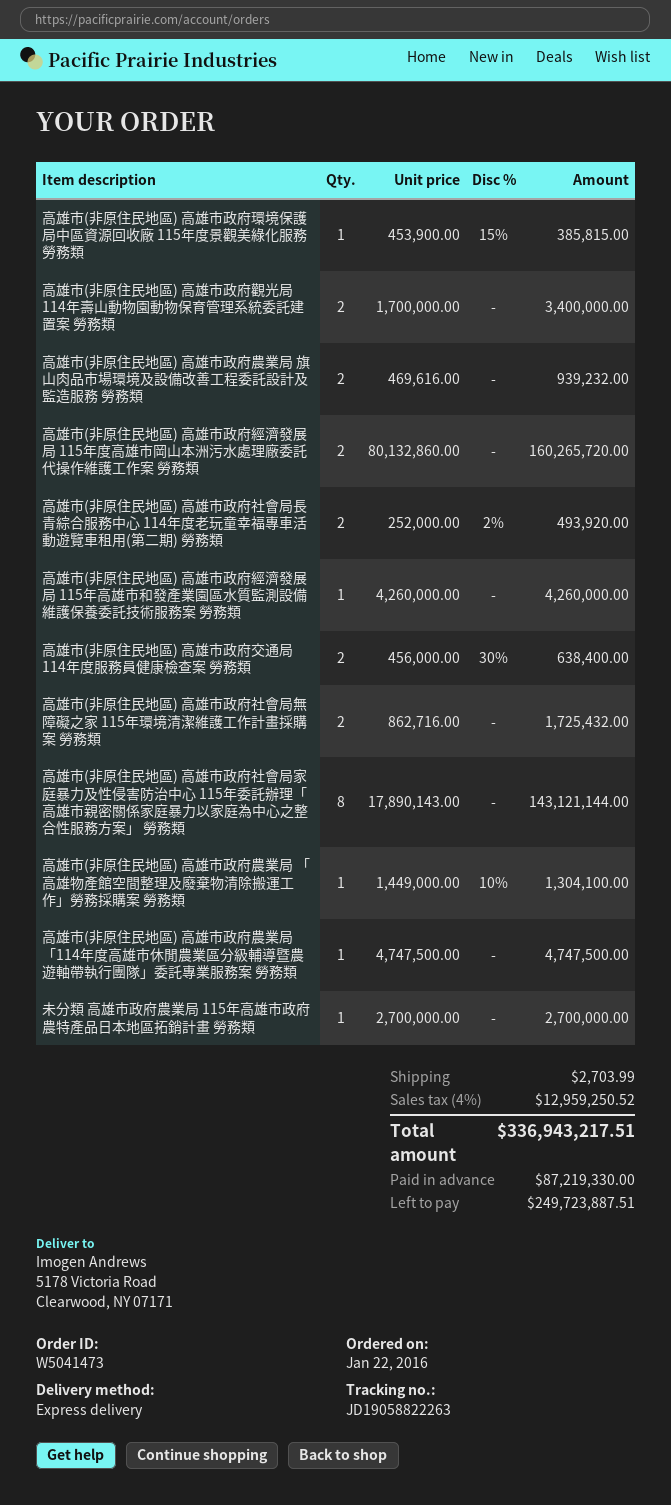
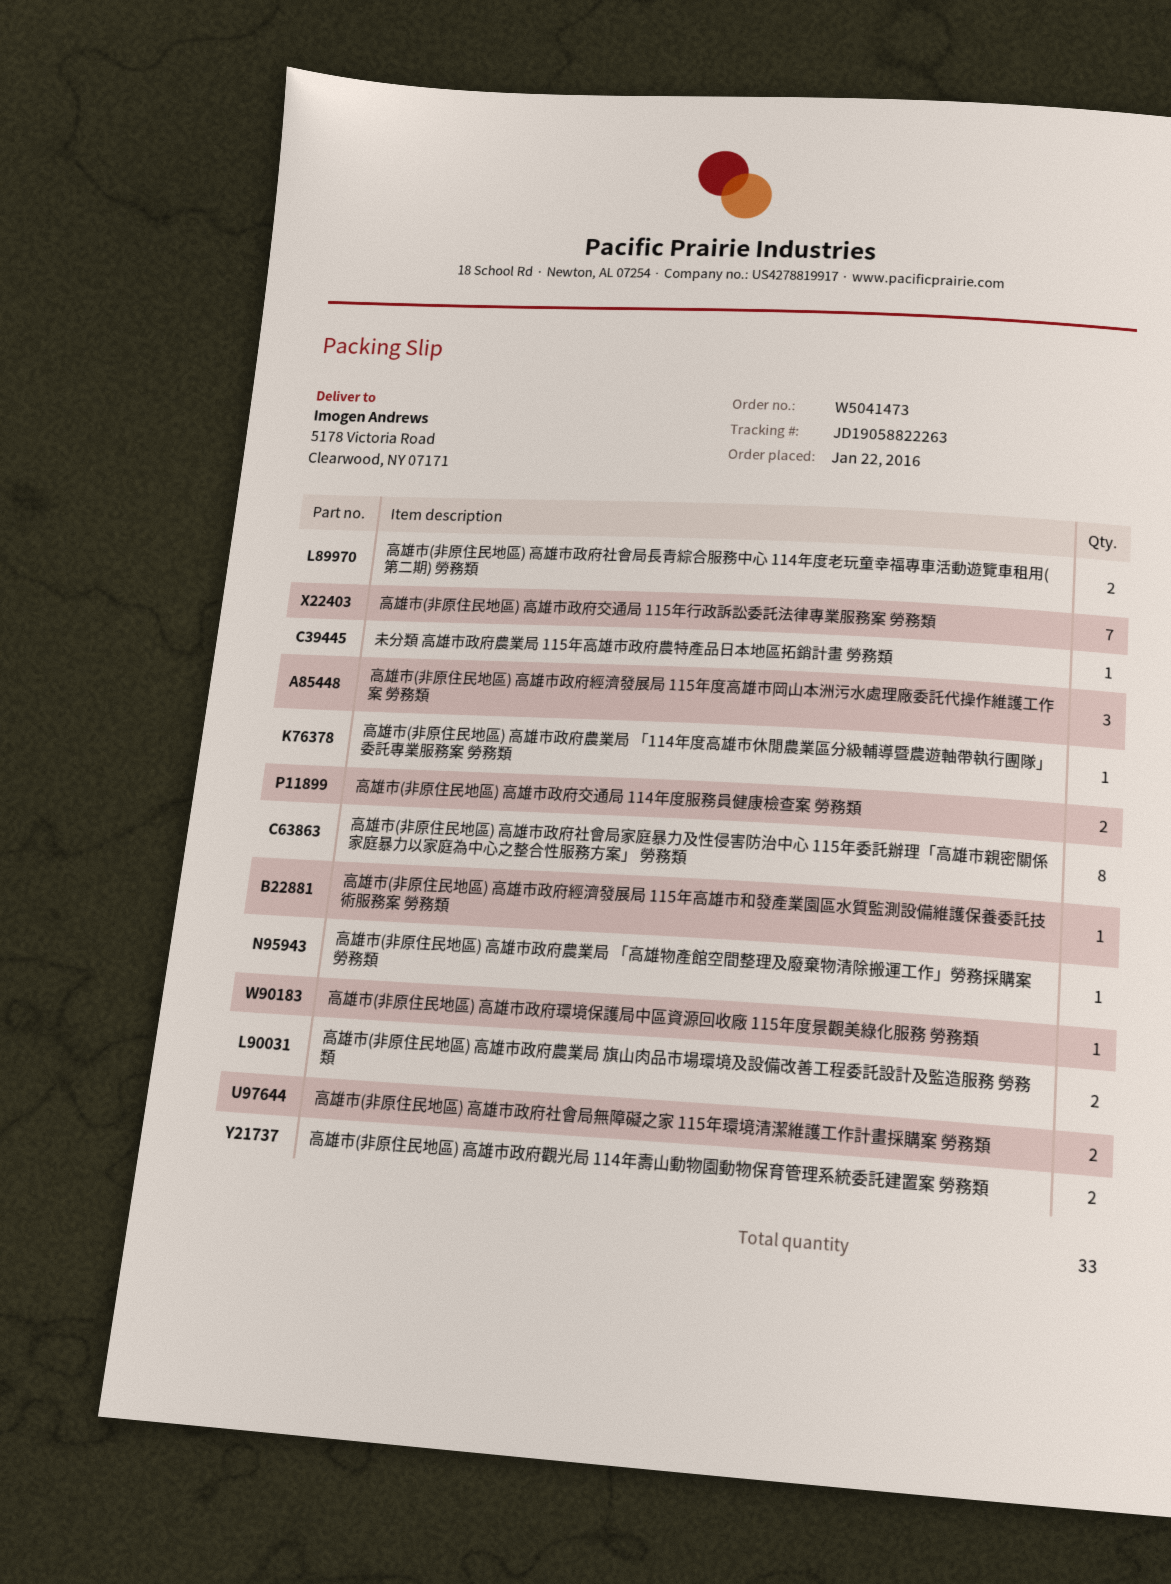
高雄市(非原住民地區) 高雄市政府經濟發展局 115年度高雄市岡山本洲污水處理廠委託代操作維護工作案 勞務類: 2 -> 3
高雄市(非原住民地區) 高雄市政府交通局 115年行政訴訟委託法律專業服務案 勞務類: none -> 7

